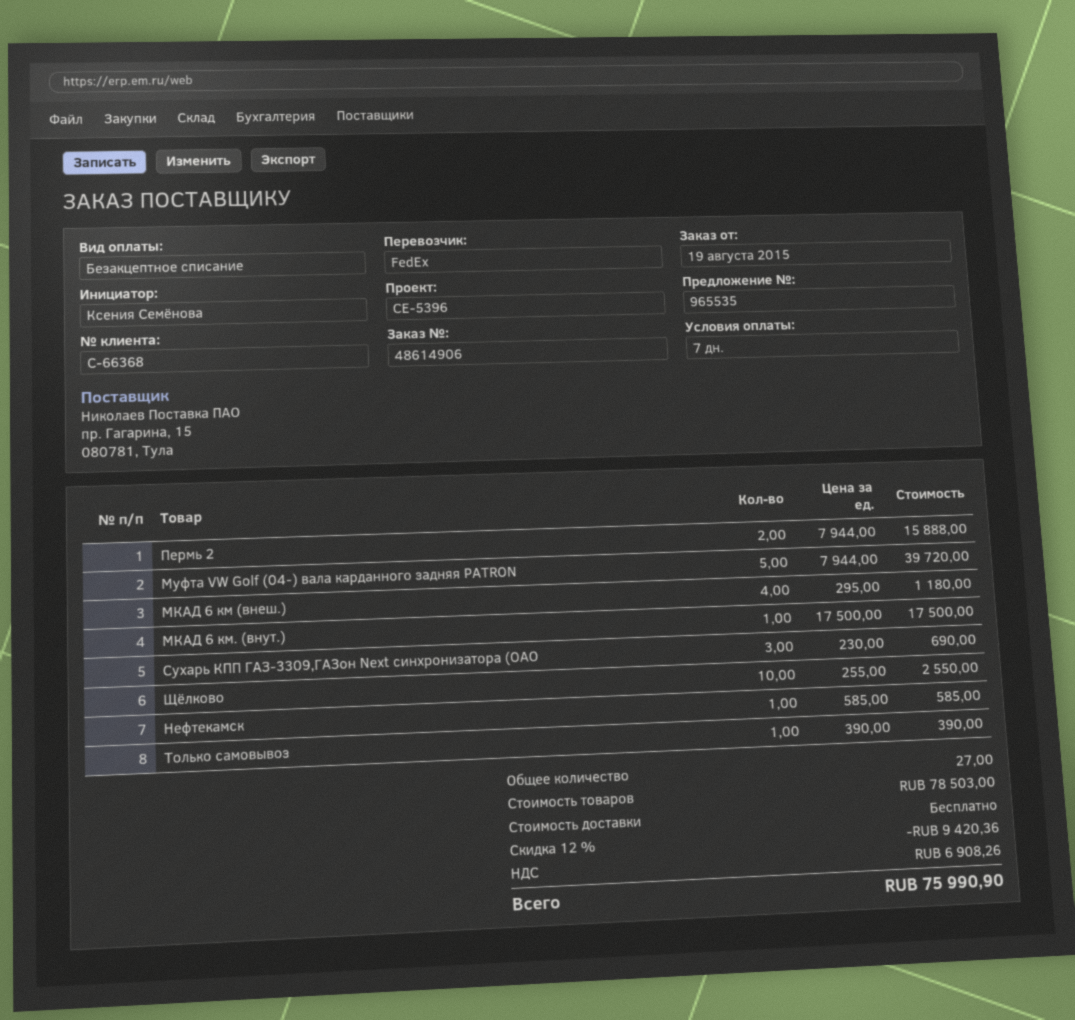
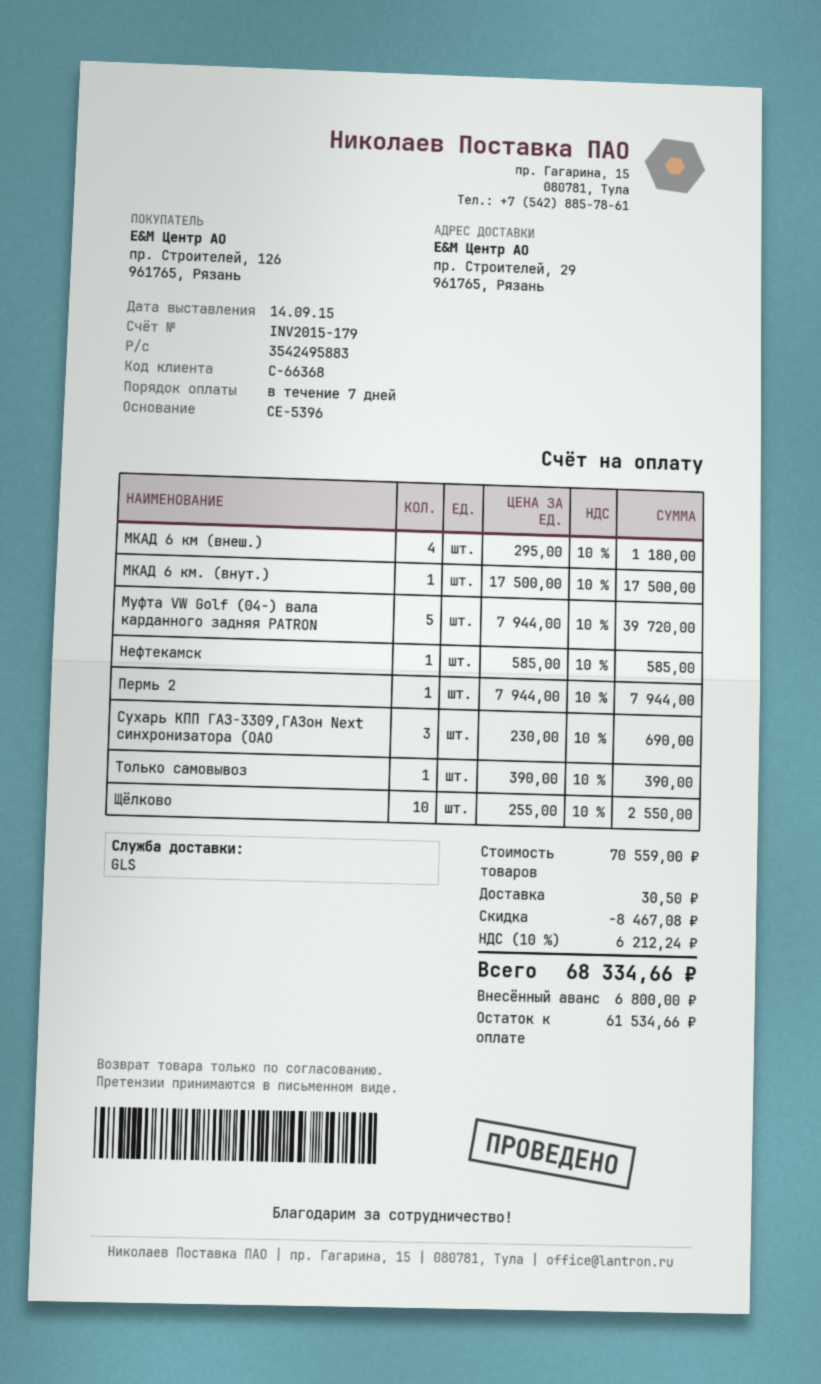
shipping method: FedEx -> GLS
Пермь 2: 2 x 7944.00 = 15888.00 -> 1 x 7944.00 = 7944.00
subtotal: 78503.00 -> 70559.00
discount: 9420.36 -> 8467.08
shipping: 0.00 -> 30.50
tax: 6908.26 -> 6212.24
total: 75990.90 -> 68334.66

